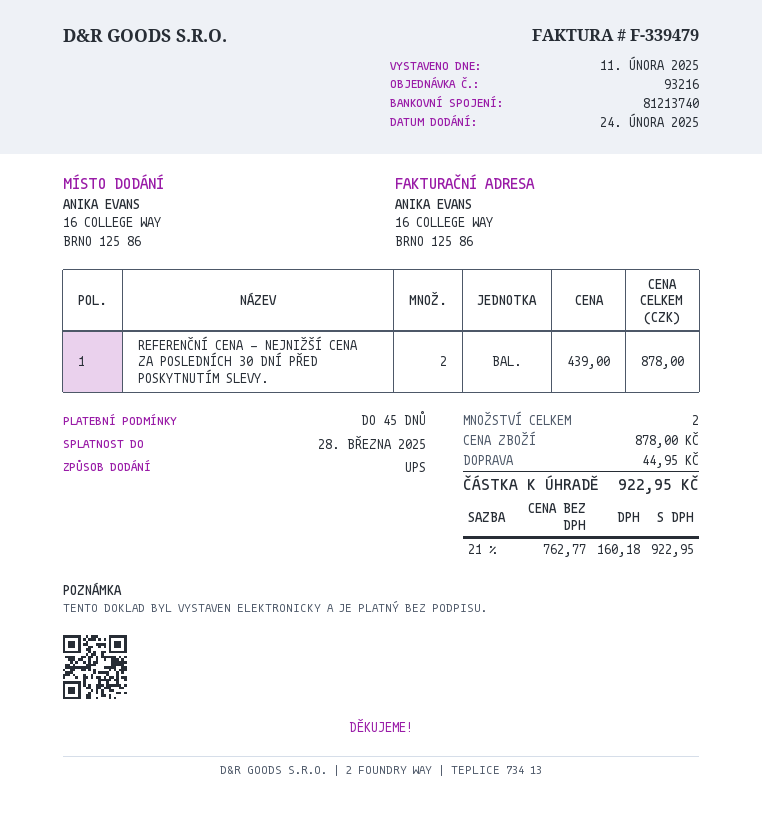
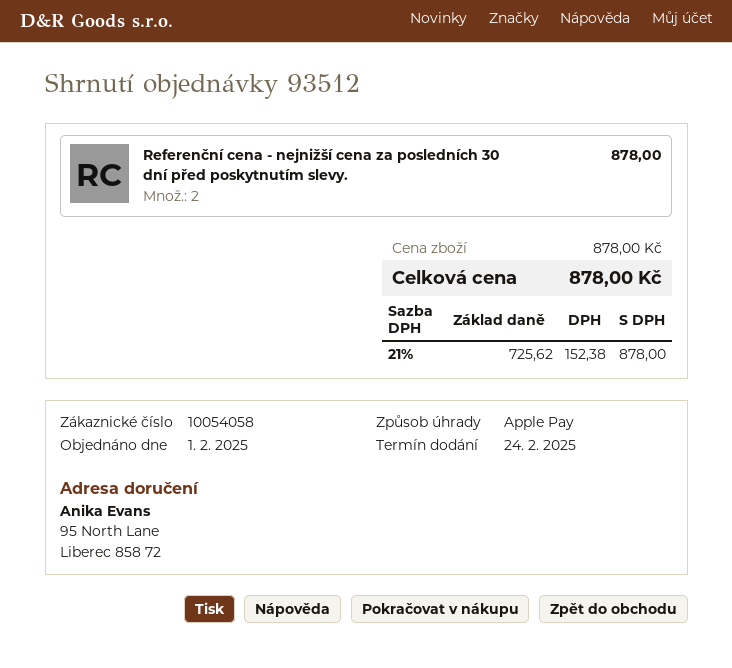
order number: 93216 -> 93512
ship to: 16 COLLEGE WAY, BRNO 125 86 -> 95 North Lane, Liberec 858 72
shipping: 44.95 -> none
net: 762.77 -> 725.62
tax: 21% = 160.18 -> 21% = 152.38
total: 922.95 -> 878.00

